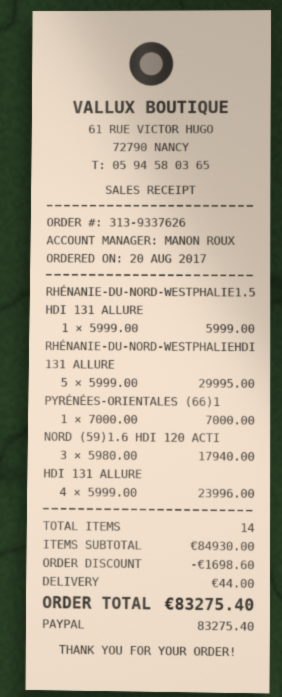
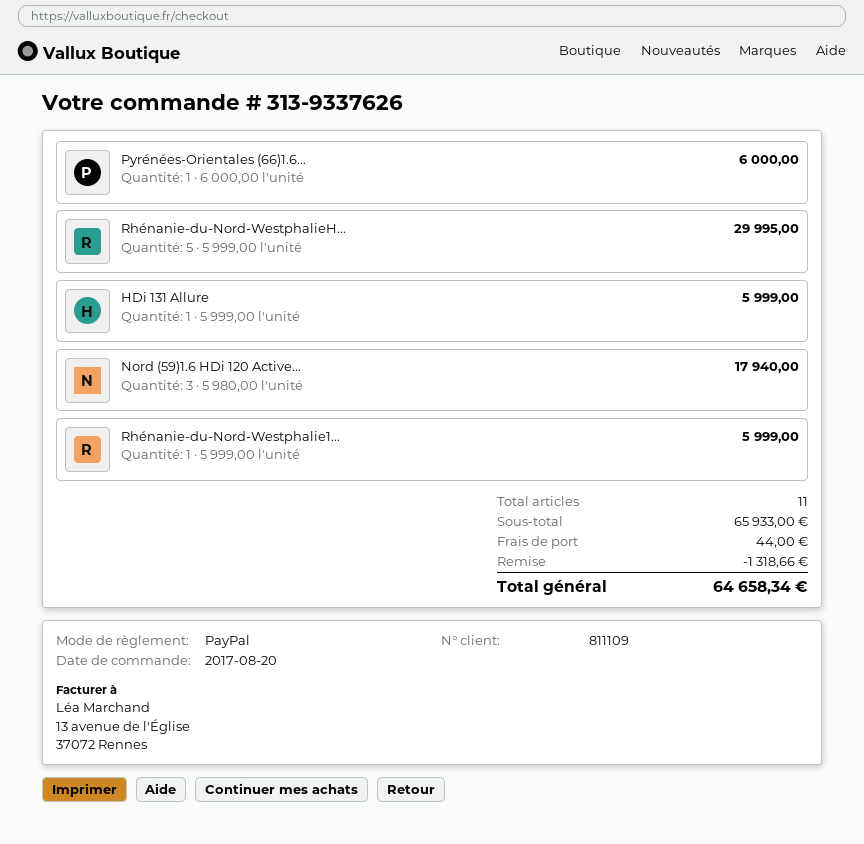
PYRÉNÉES-ORIENTALES (66)1: 1 x 7000.00 = 7000.00 -> 1 x 6000.00 = 6000.00
HDI 131 ALLURE: 4 x 5999.00 = 23996.00 -> 1 x 5999.00 = 5999.00
total quantity: 14 -> 11
subtotal: 84930.00 -> 65933.00
discount: 1698.60 -> 1318.66
total: 83275.40 -> 64658.34

